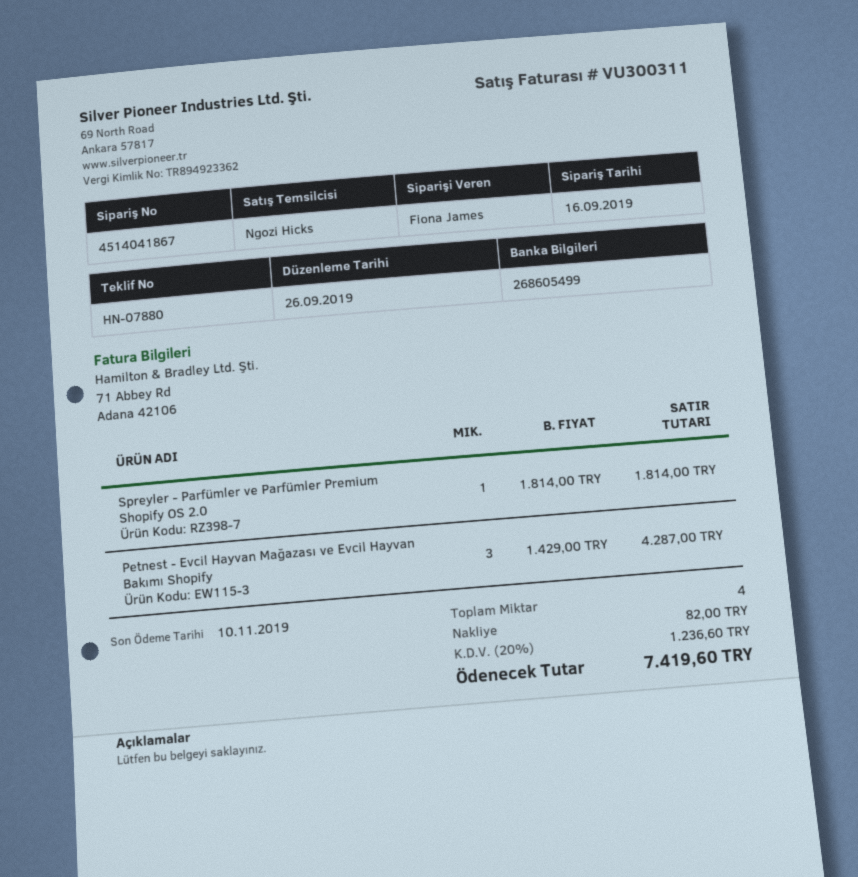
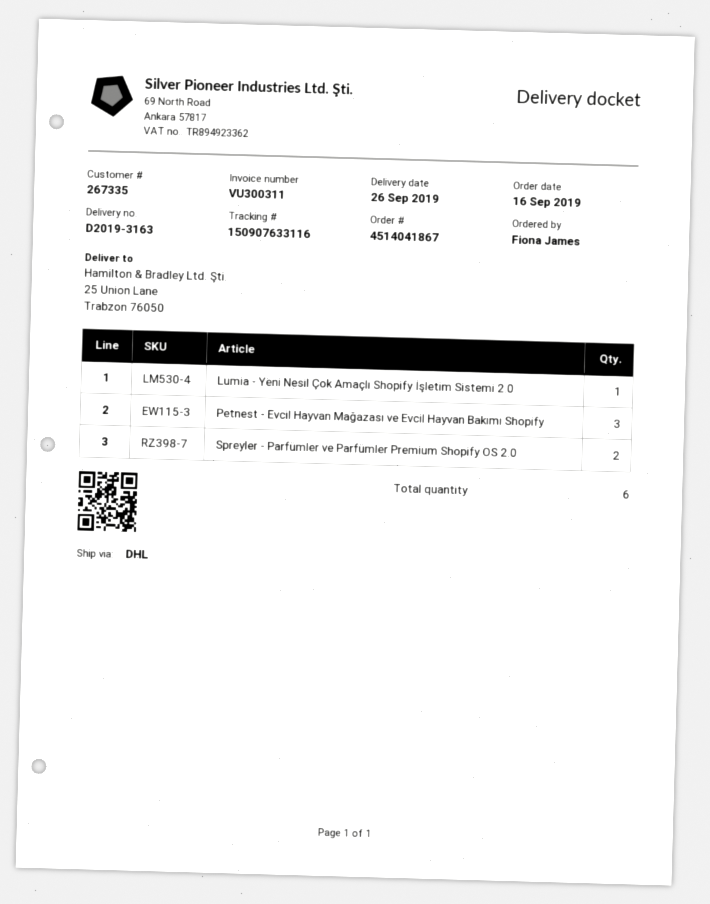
Spreyler - Parfümler ve Parfümler Premium Shopify OS 2.0: 1 -> 2
Lumia - Yeni Nesil Çok Amaçlı Shopify İşletim Sistemi 2.0: none -> 1
total quantity: 4 -> 6

